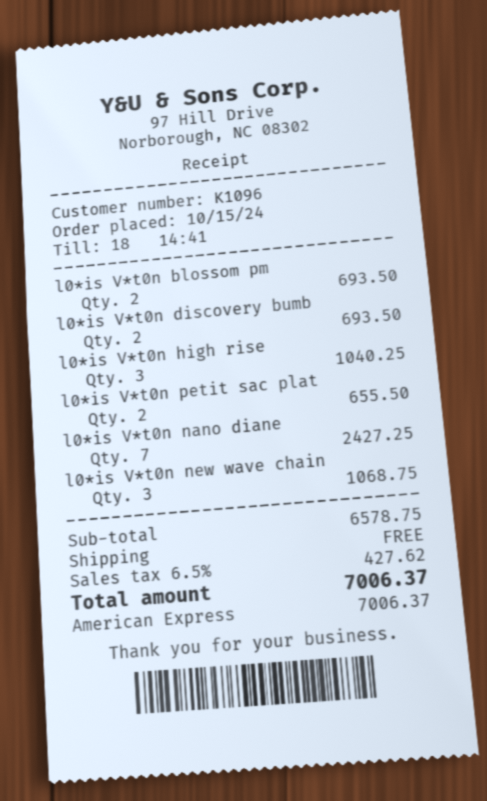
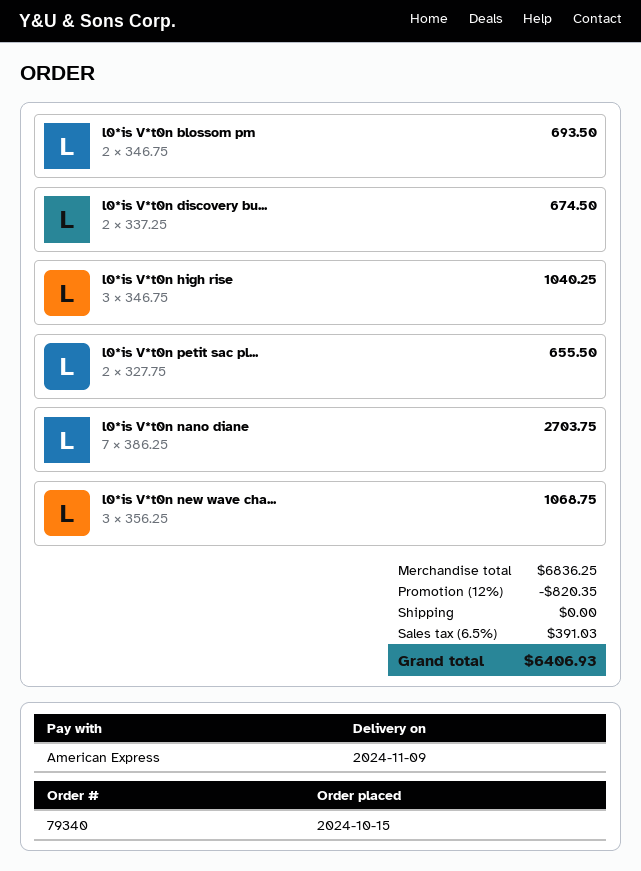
l0*is V*t0n discovery bumb: 2 for 693.50 -> 2 for 674.50
l0*is V*t0n nano diane: 7 for 2427.25 -> 7 for 2703.75
subtotal: 6578.75 -> 6836.25
discount: none -> 12% = 820.35
tax: 6.5% = 427.62 -> 6.5% = 391.03
total: 7006.37 -> 6406.93

